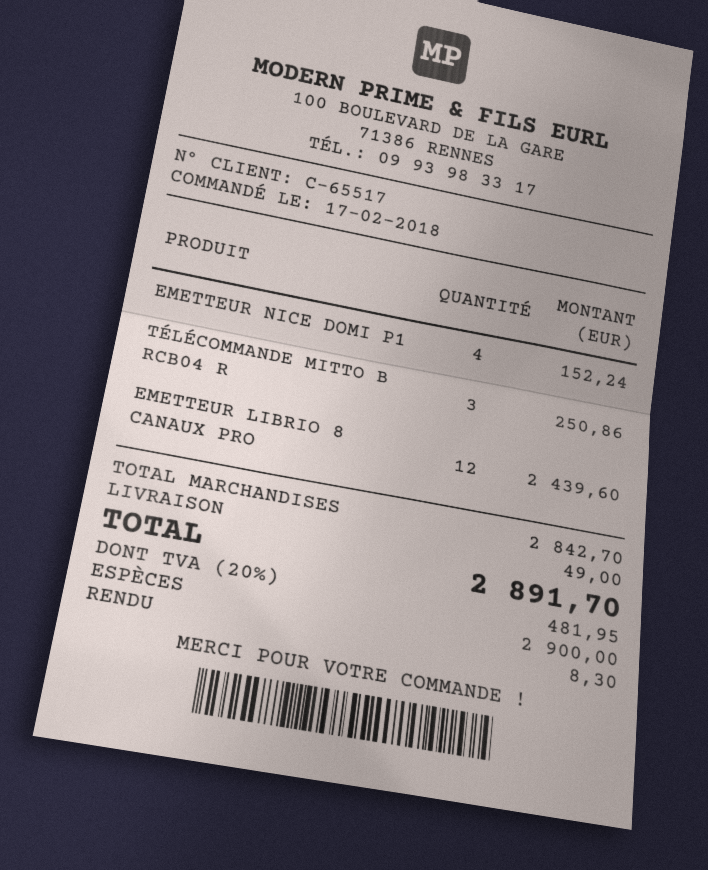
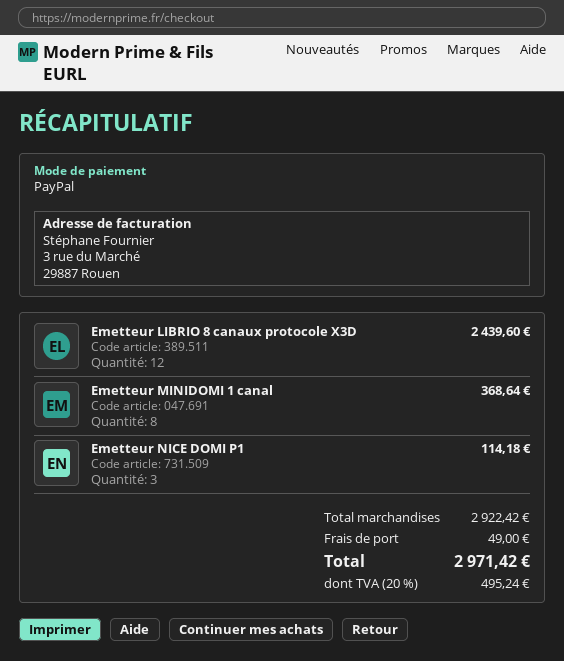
payment method: cash -> PayPal
EMETTEUR NICE DOMI P1: 4 for 152.24 -> 3 for 114.18
TÉLÉCOMMANDE MITTO B RCB04 R: 3 for 250.86 -> none
Emetteur MINIDOMI 1 canal: none -> 8 for 368.64
subtotal: 2842.70 -> 2922.42
tax: 20% = 481.95 -> 20% = 495.24
total: 2891.70 -> 2971.42

